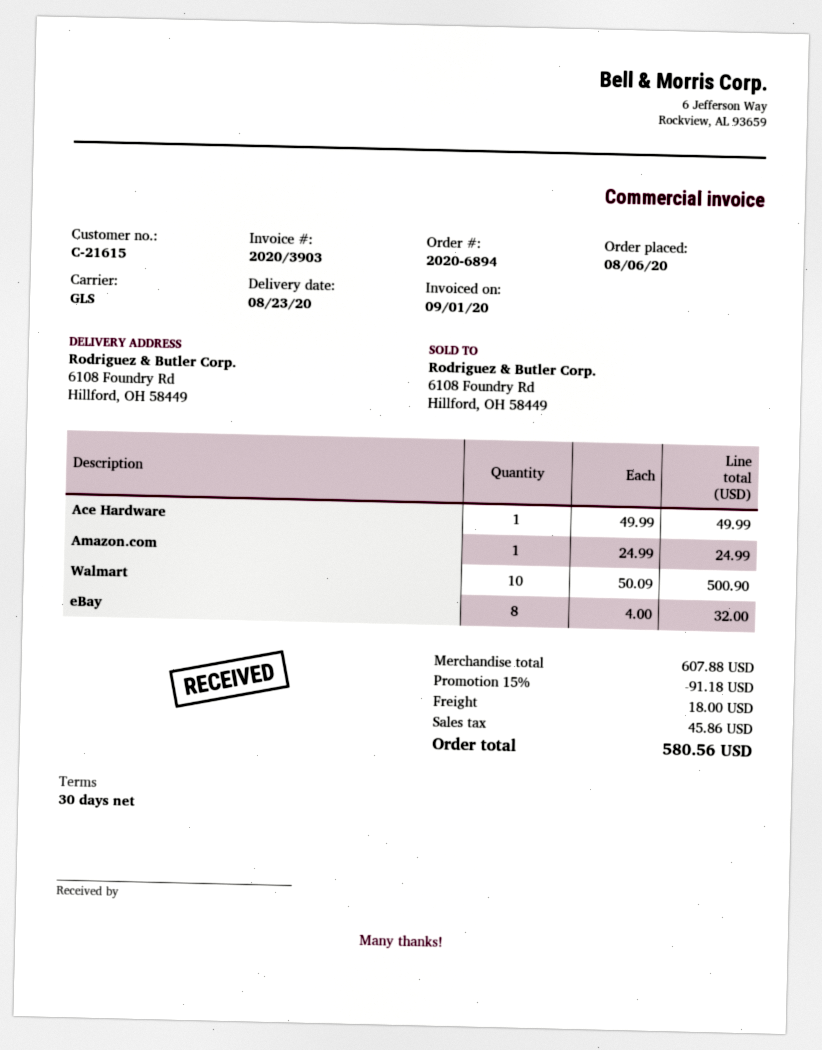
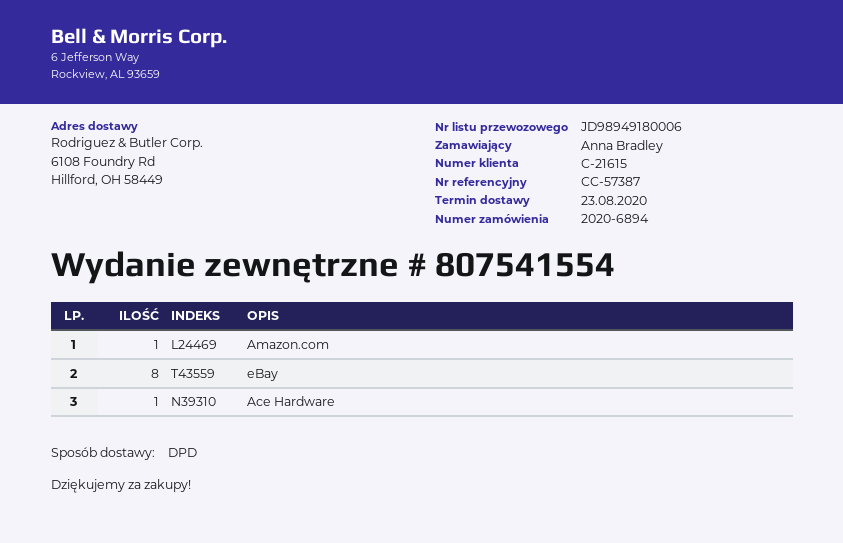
shipping method: GLS -> DPD
Walmart: 10 -> none

